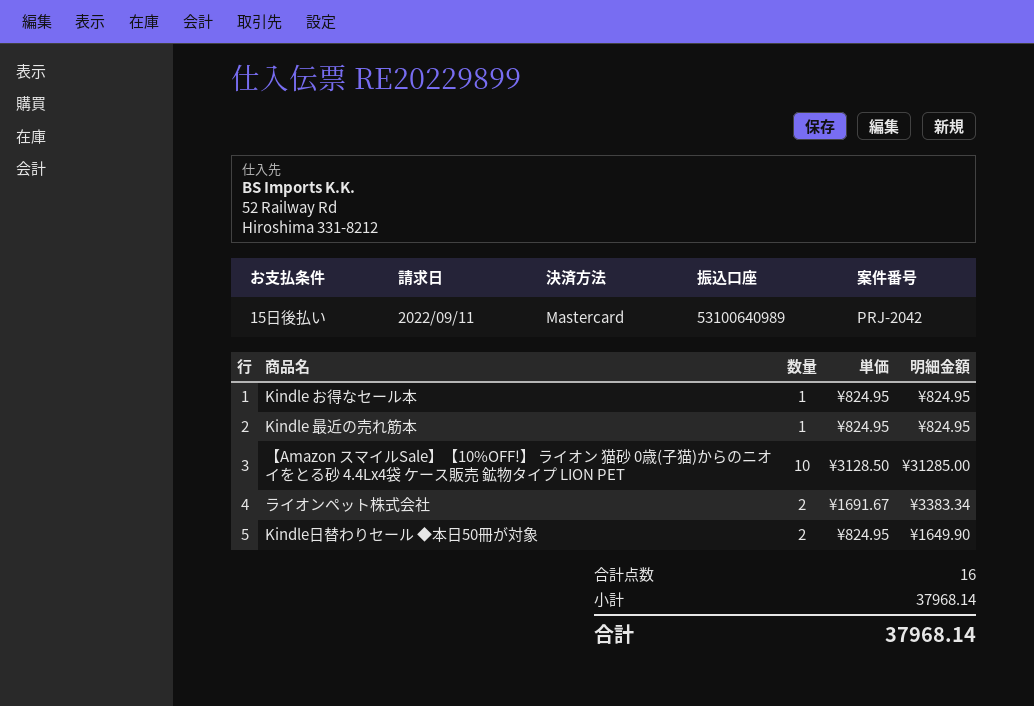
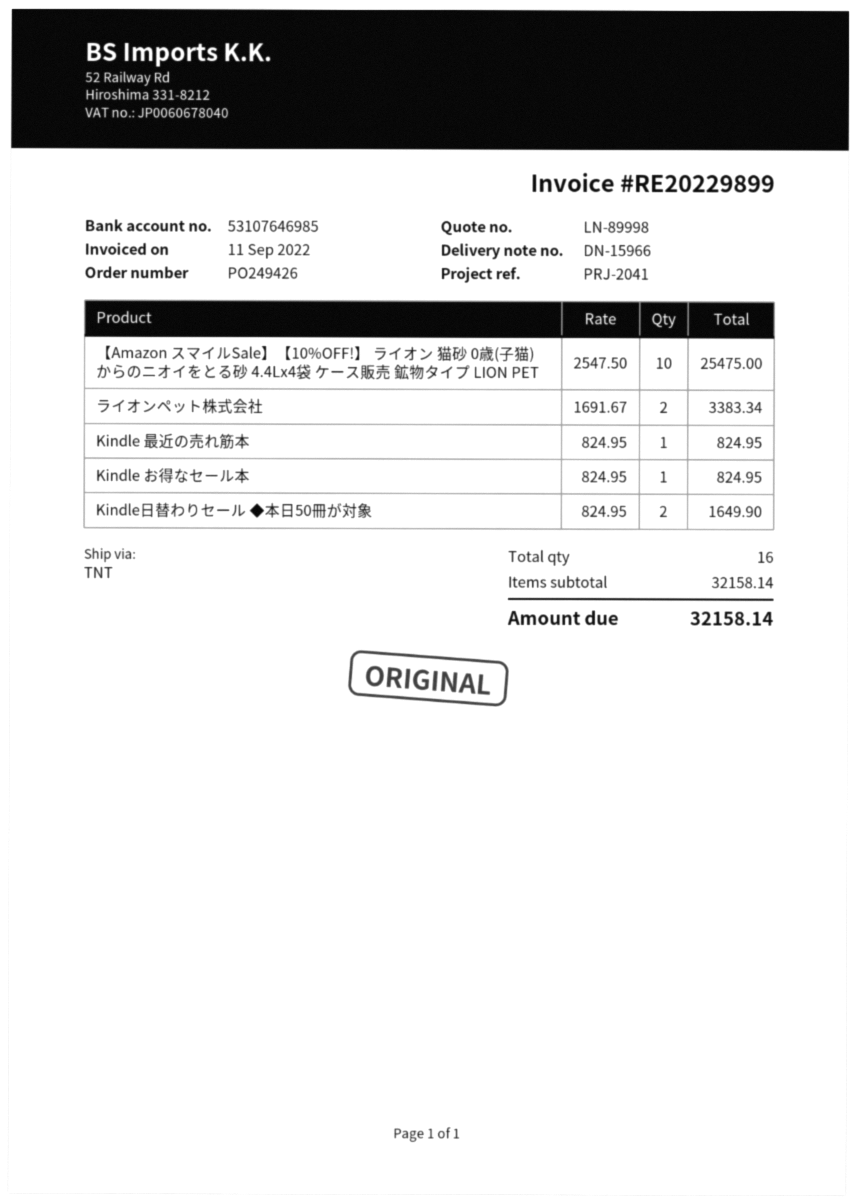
reference: PRJ-2042 -> PRJ-2041
bank account: 53100640989 -> 53107646985
【Amazon スマイルSale】【10%OFF!】 ライオン 猫砂 0歳(子猫)からのニオイをとる砂 4.4Lx4袋 ケース販売 鉱物タイプ LION PET: 10 x 3128.50 = 31285.00 -> 10 x 2547.50 = 25475.00
subtotal: 37968.14 -> 32158.14
total: 37968.14 -> 32158.14

